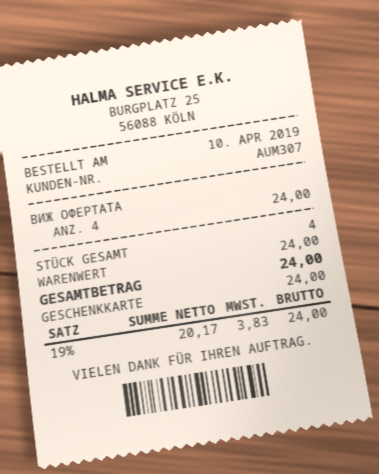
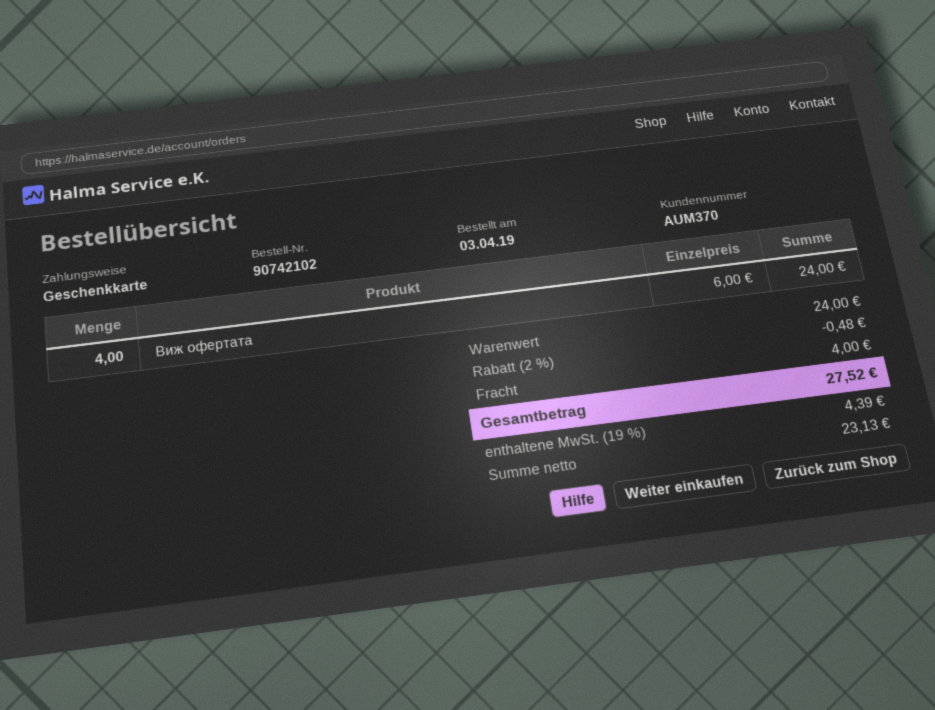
order date: 2019-04-10 -> 2019-04-03
customer number: AUM307 -> AUM370
discount: none -> 2% = 0.48
shipping: none -> 4.00
net: 20.17 -> 23.13
tax: 19% = 3.83 -> 19% = 4.39
total: 24.00 -> 27.52

